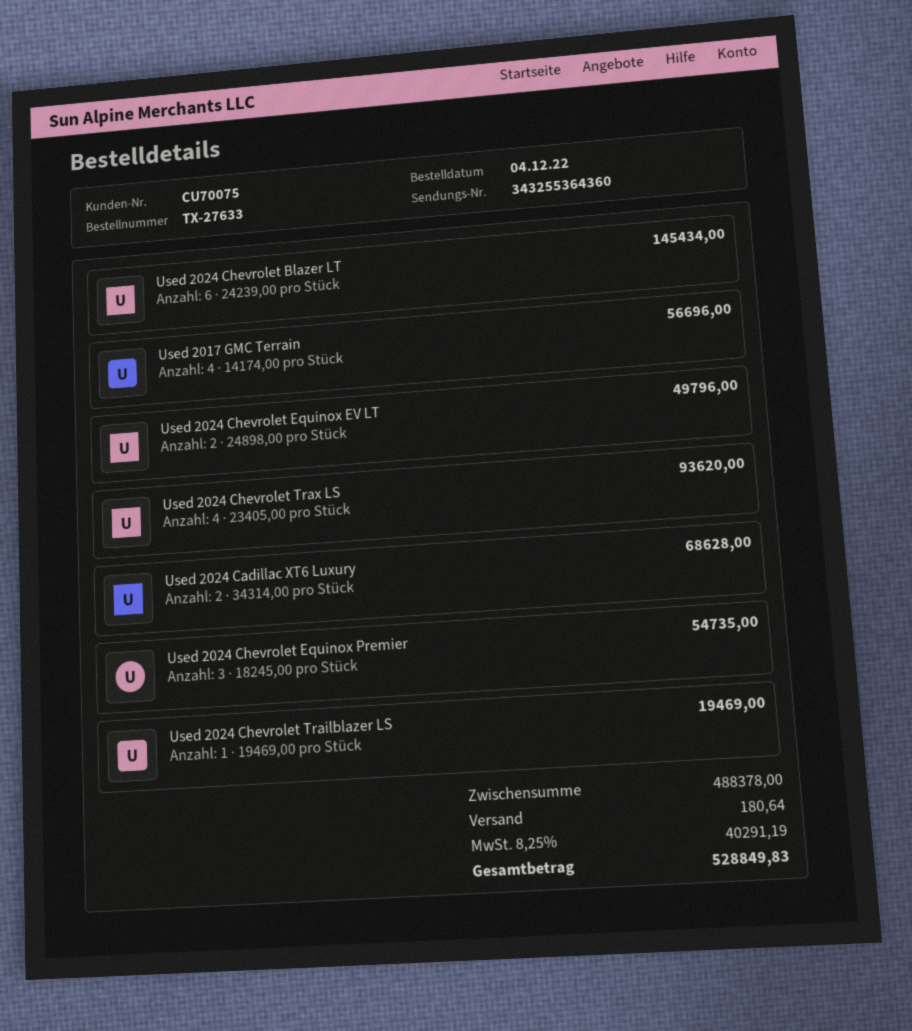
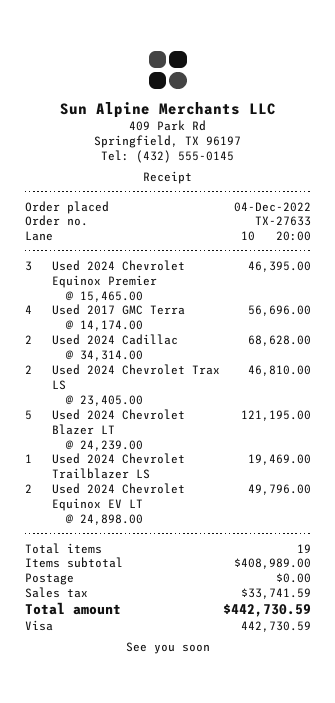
Used 2024 Chevrolet Blazer LT: 6 x 24239.00 = 145434.00 -> 5 x 24239.00 = 121195.00
Used 2024 Chevrolet Trax LS: 4 x 23405.00 = 93620.00 -> 2 x 23405.00 = 46810.00
Used 2024 Chevrolet Equinox Premier: 3 x 18245.00 = 54735.00 -> 3 x 15465.00 = 46395.00
subtotal: 488378.00 -> 408989.00
shipping: 180.64 -> 0.00
tax: 40291.19 -> 33741.59
total: 528849.83 -> 442730.59

